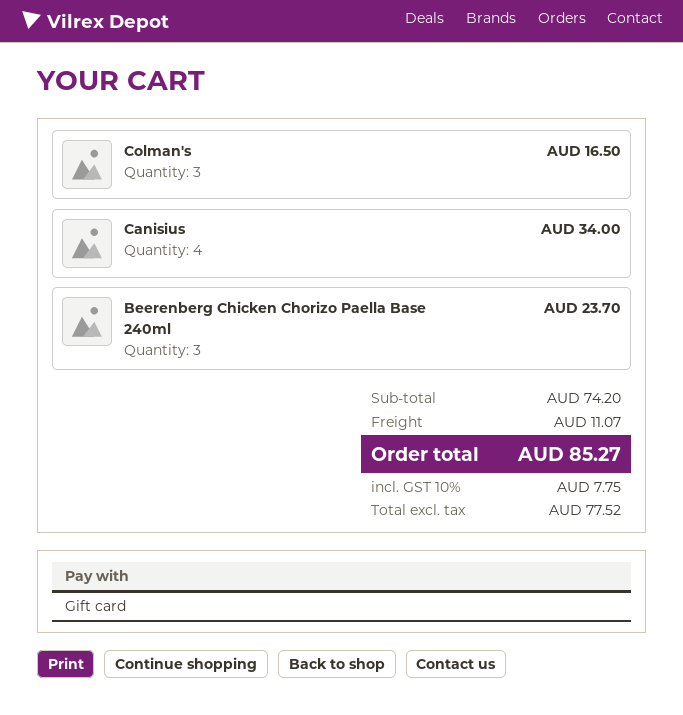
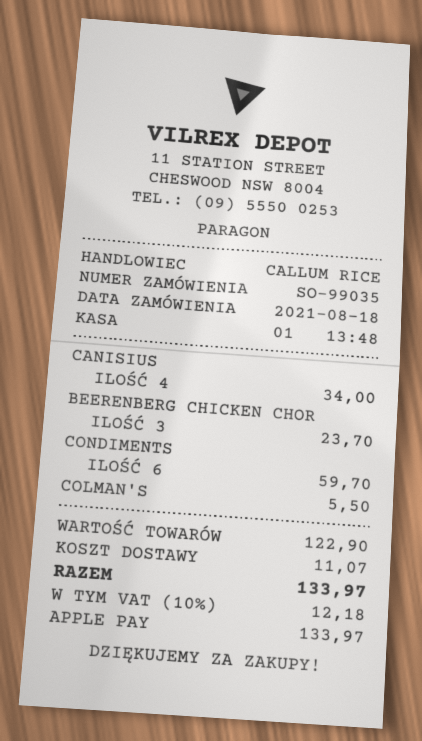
payment method: gift card -> Apple Pay
Colman's: 3 for 16.50 -> 1 for 5.50
CONDIMENTS: none -> 6 for 59.70
subtotal: 74.20 -> 122.90
tax: 10% = 7.75 -> 10% = 12.18
total: 85.27 -> 133.97

